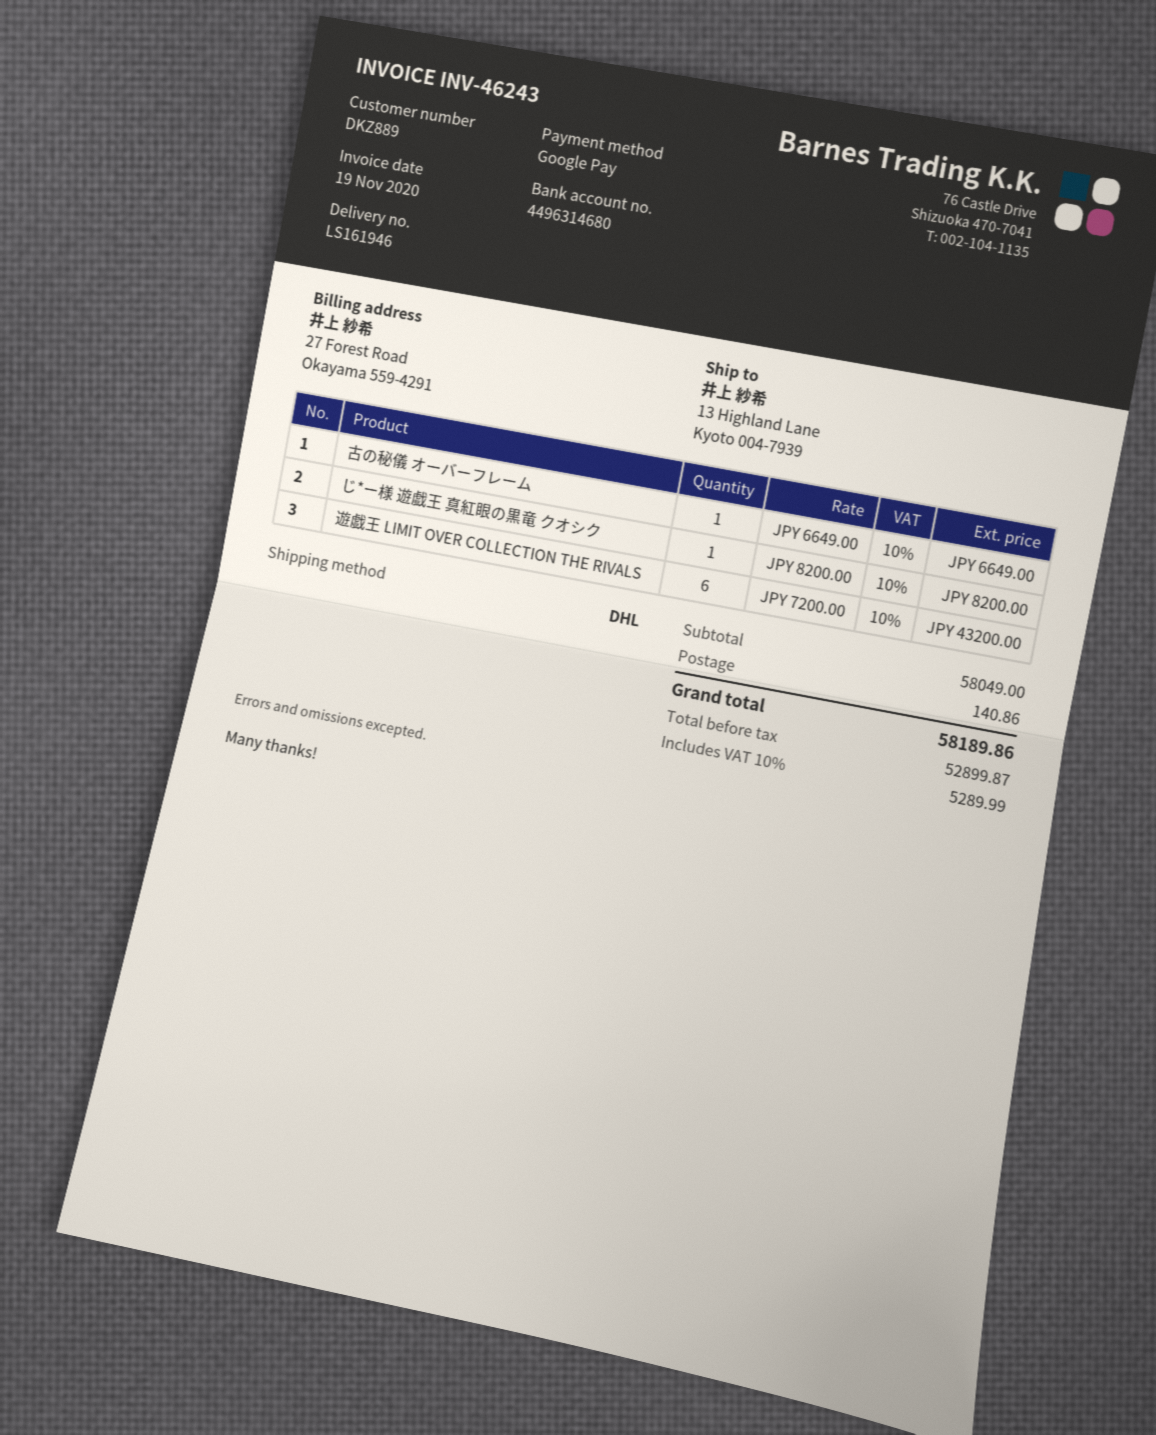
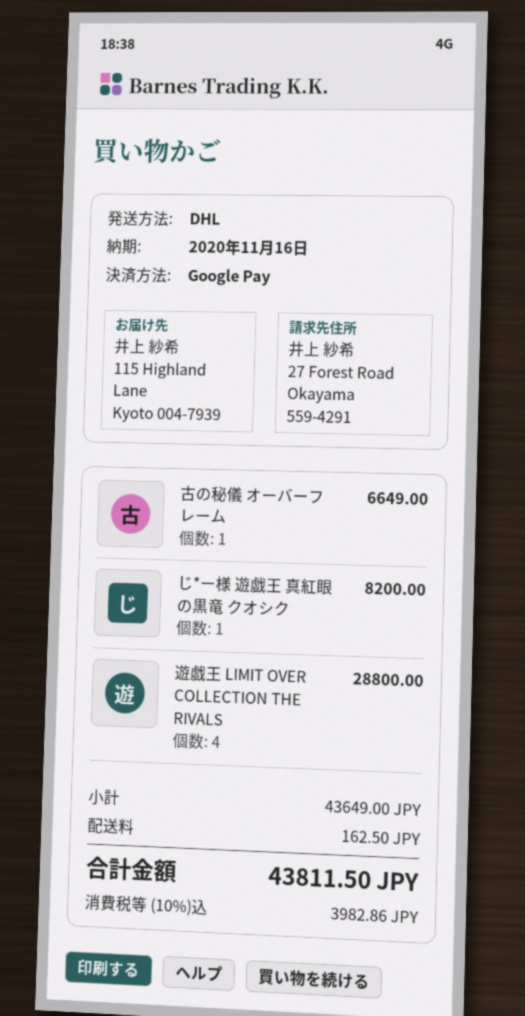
ship to: 13 Highland Lane, Kyoto 004-7939 -> 115 Highland Lane, Kyoto 004-7939
遊戯王 LIMIT OVER COLLECTION THE RIVALS: 6 for 43200.00 -> 4 for 28800.00
subtotal: 58049.00 -> 43649.00
shipping: 140.86 -> 162.50
tax: 10% = 5289.99 -> 10% = 3982.86
total: 58189.86 -> 43811.50

